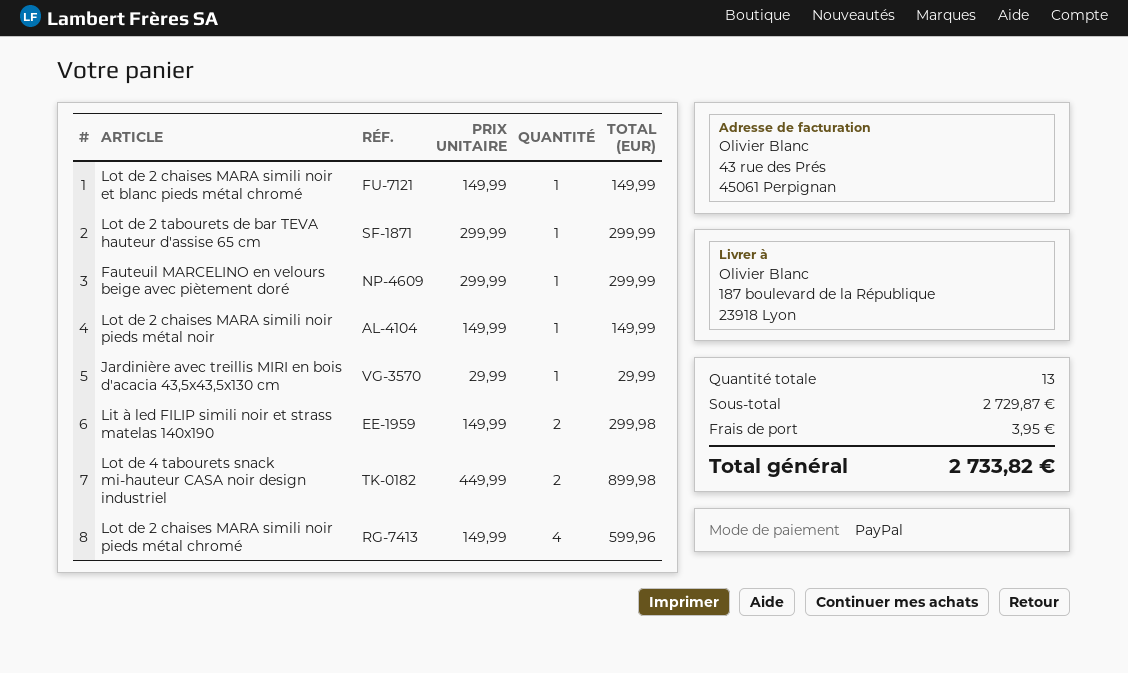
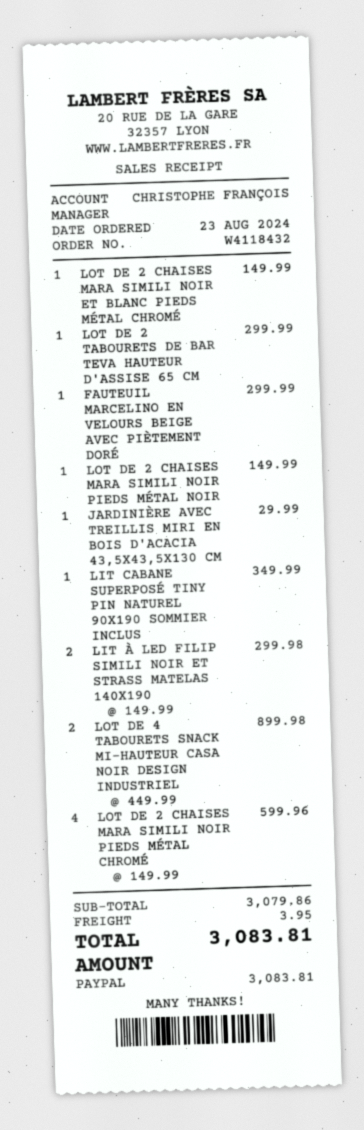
LIT CABANE SUPERPOSÉ TINY PIN NATUREL 90X190 SOMMIER INCLUS: none -> 1 x 349.99 = 349.99
subtotal: 2729.87 -> 3079.86
total: 2733.82 -> 3083.81

